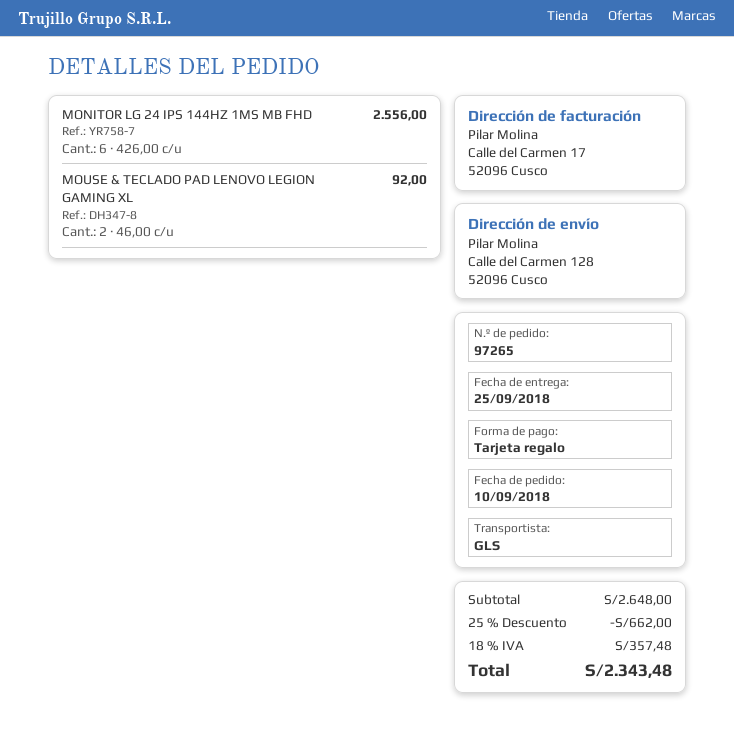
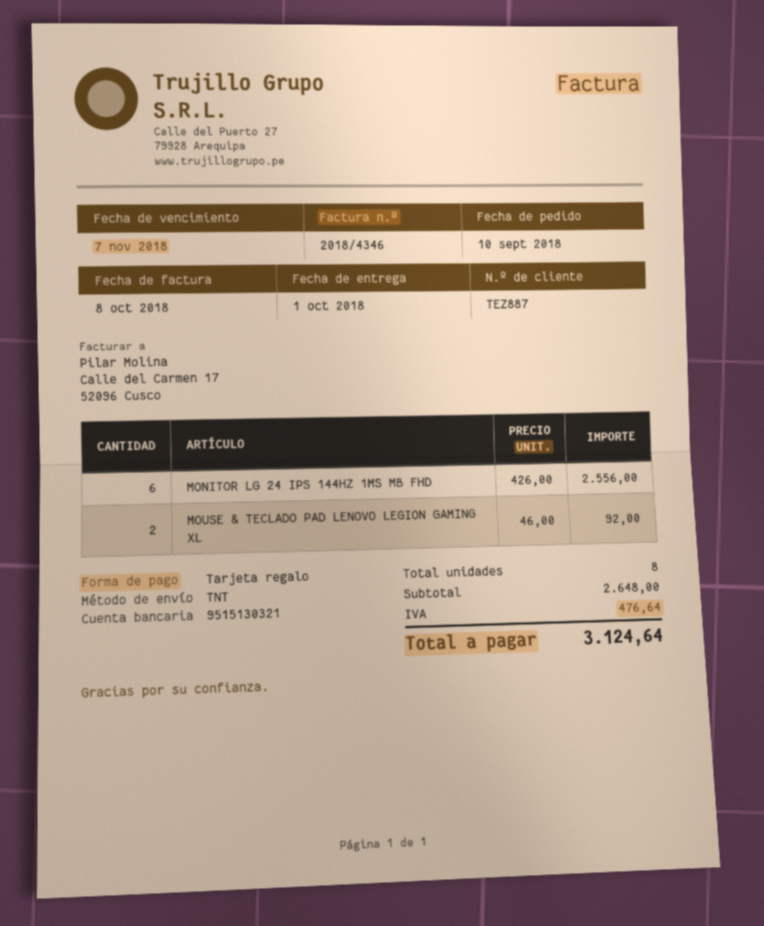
delivery date: 2018-09-25 -> 2018-10-01
shipping method: GLS -> TNT
discount: 25% = 662.00 -> none
tax: 357.48 -> 476.64
total: 2343.48 -> 3124.64

